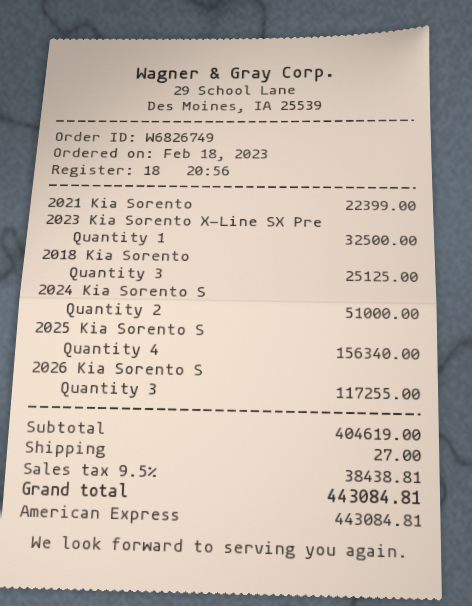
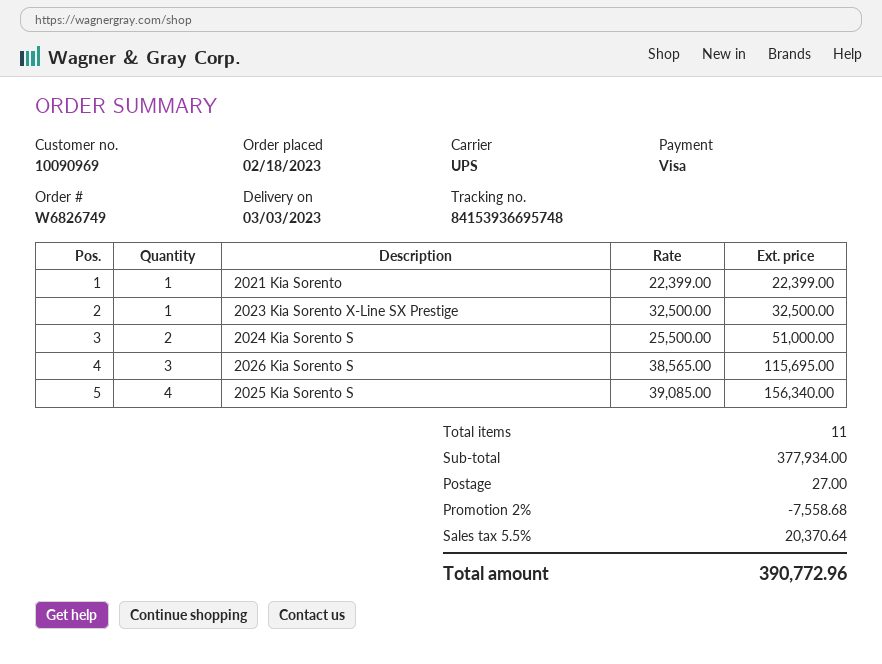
payment method: American Express -> Visa
2018 Kia Sorento: 3 for 25125.00 -> none
2026 Kia Sorento S: 3 for 117255.00 -> 3 for 115695.00
subtotal: 404619.00 -> 377934.00
discount: none -> 2% = 7558.68
tax: 9.5% = 38438.81 -> 5.5% = 20370.64
total: 443084.81 -> 390772.96

